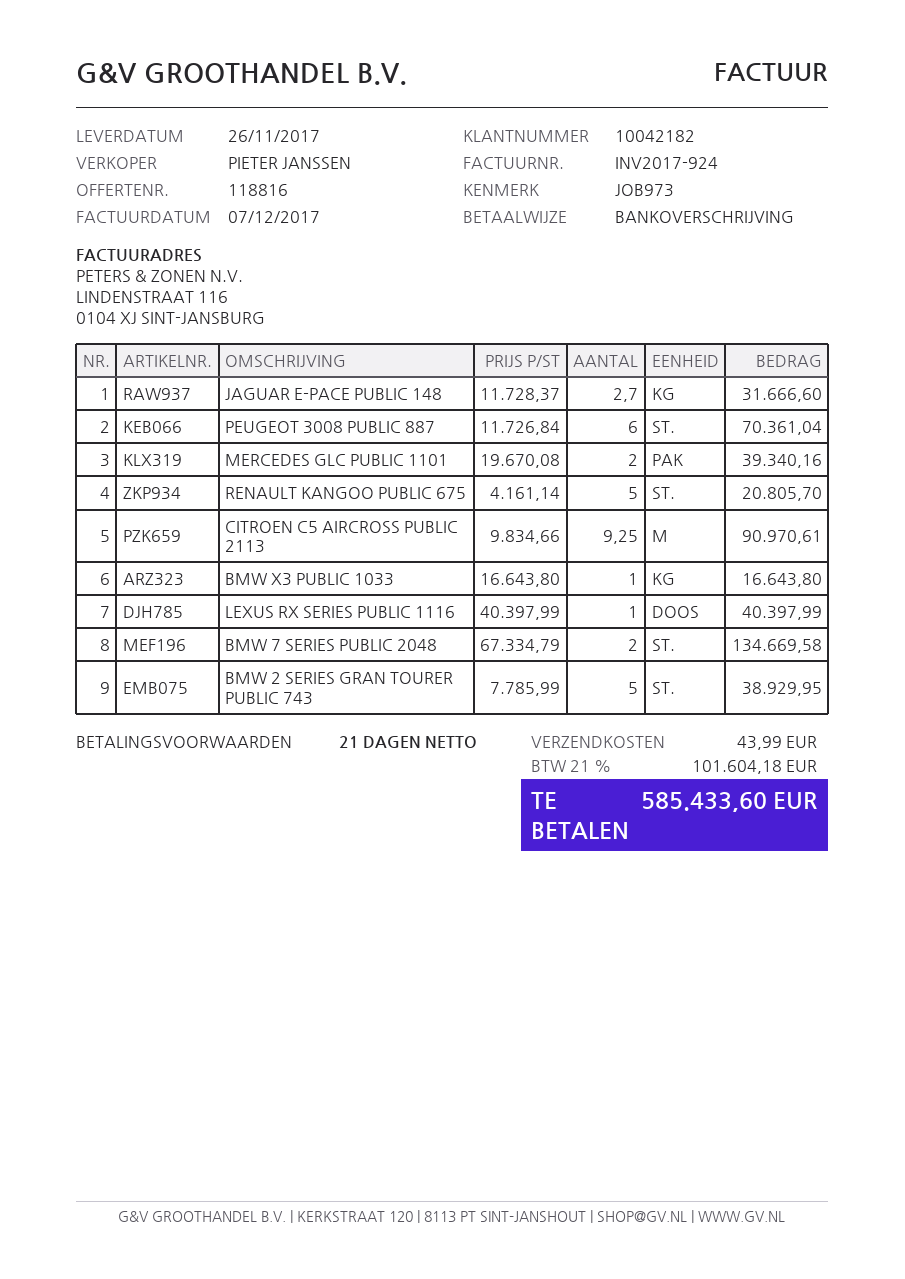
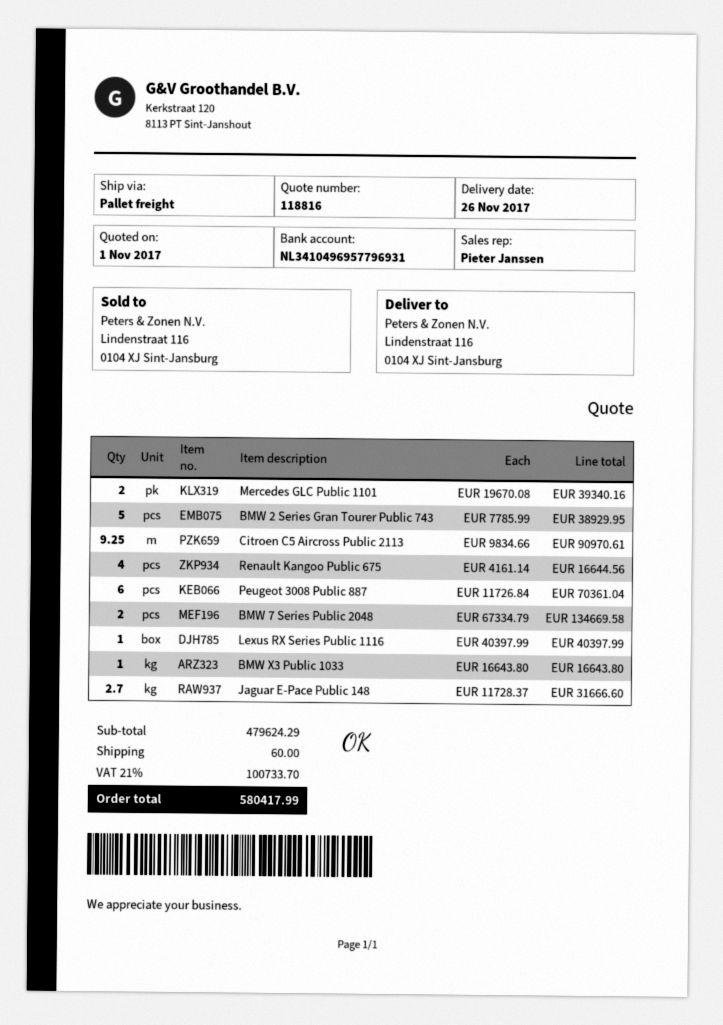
RENAULT KANGOO PUBLIC 675: 5 x 4161.14 = 20805.70 -> 4 x 4161.14 = 16644.56
shipping: 43.99 -> 60.00
tax: 21% = 101604.18 -> 21% = 100733.70
total: 585433.60 -> 580417.99

